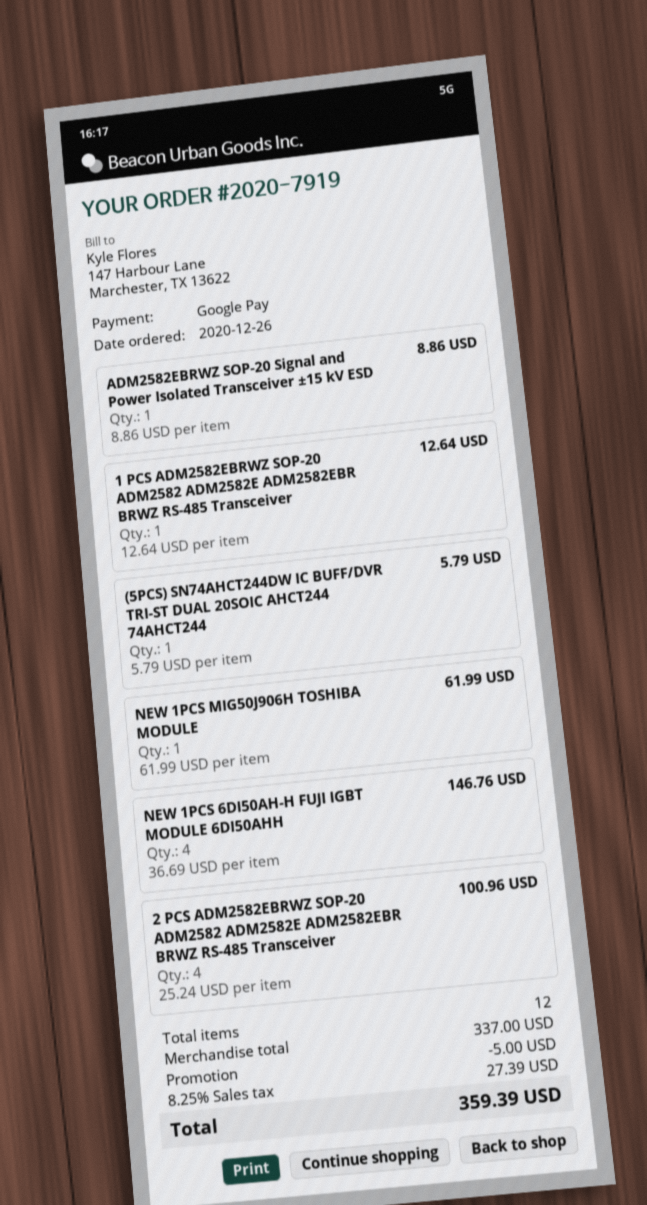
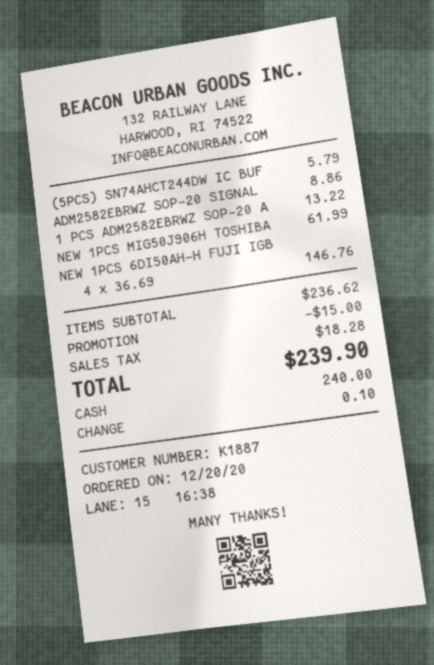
order date: 2020-12-26 -> 2020-12-20
payment method: Google Pay -> cash
1 PCS ADM2582EBRWZ SOP-20 ADM2582 ADM2582E ADM2582EBR BRWZ RS-485 Transceiver: 1 x 12.64 = 12.64 -> 1 x 13.22 = 13.22
2 PCS ADM2582EBRWZ SOP-20 ADM2582 ADM2582E ADM2582EBR BRWZ RS-485 Transceiver: 4 x 25.24 = 100.96 -> none
subtotal: 337.00 -> 236.62
discount: 5.00 -> 15.00
tax: 27.39 -> 18.28
total: 359.39 -> 239.90

